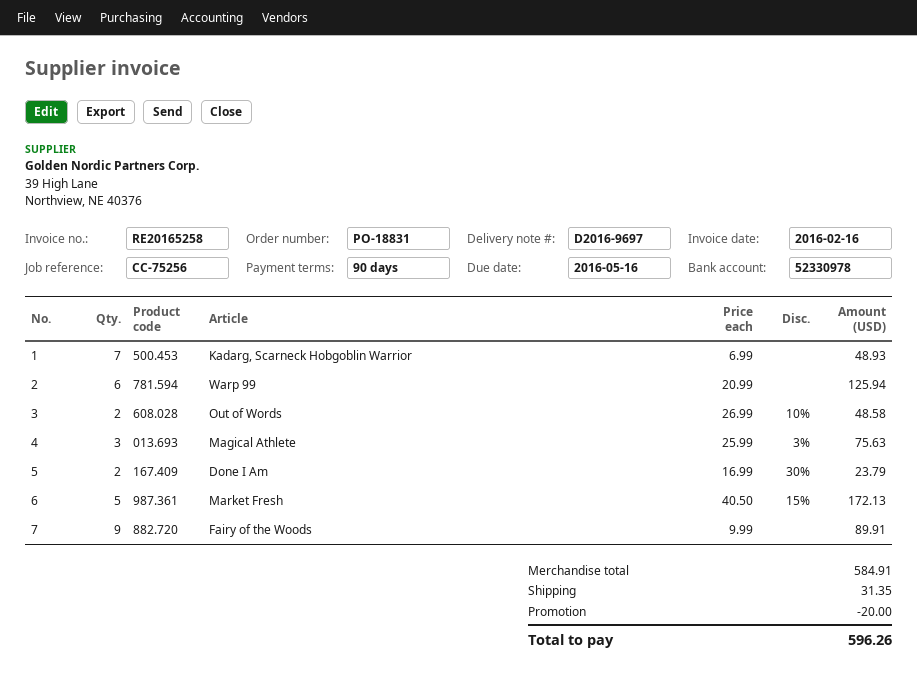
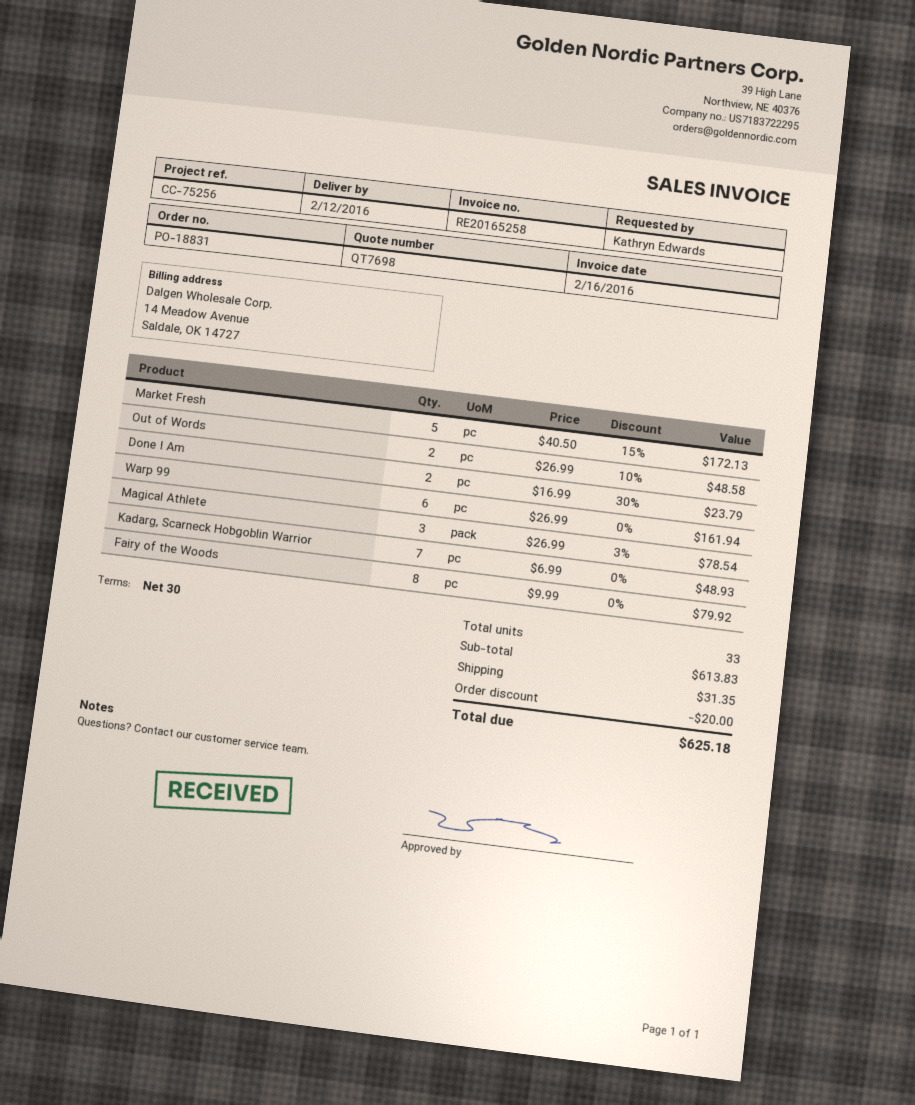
payment terms: 90 days -> 30 days
Warp 99: 6 x 20.99 = 125.94 -> 6 x 26.99 = 161.94
Magical Athlete: 3 x 25.99 - 3% = 75.63 -> 3 x 26.99 - 3% = 78.54
Fairy of the Woods: 9 x 9.99 = 89.91 -> 8 x 9.99 = 79.92
subtotal: 584.91 -> 613.83
total: 596.26 -> 625.18

